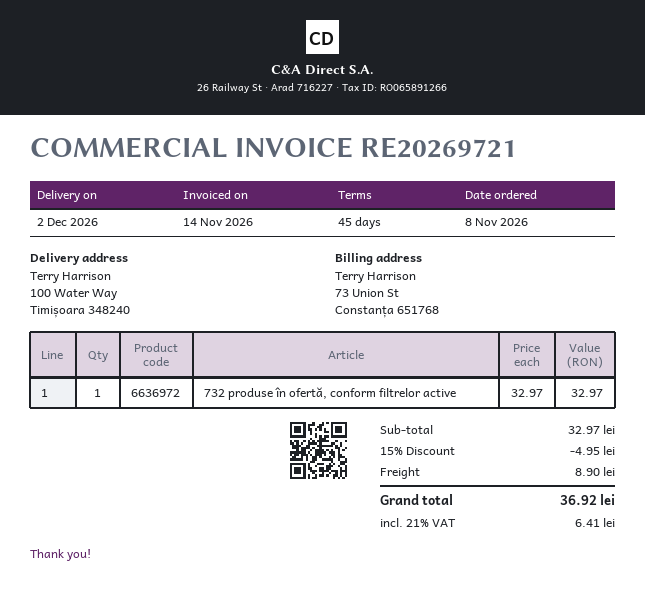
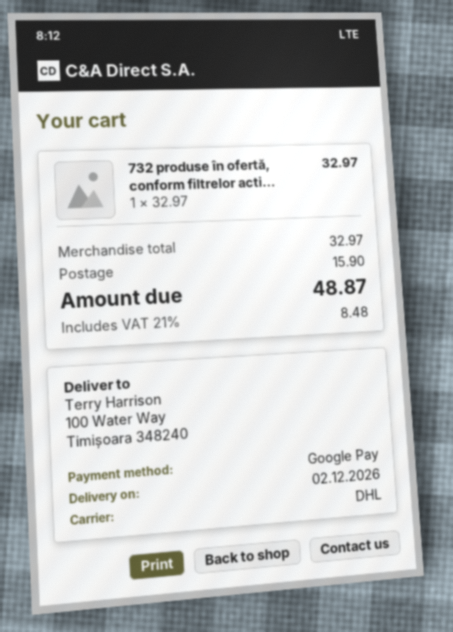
discount: 15% = 4.95 -> none
shipping: 8.90 -> 15.90
tax: 21% = 6.41 -> 21% = 8.48
total: 36.92 -> 48.87

